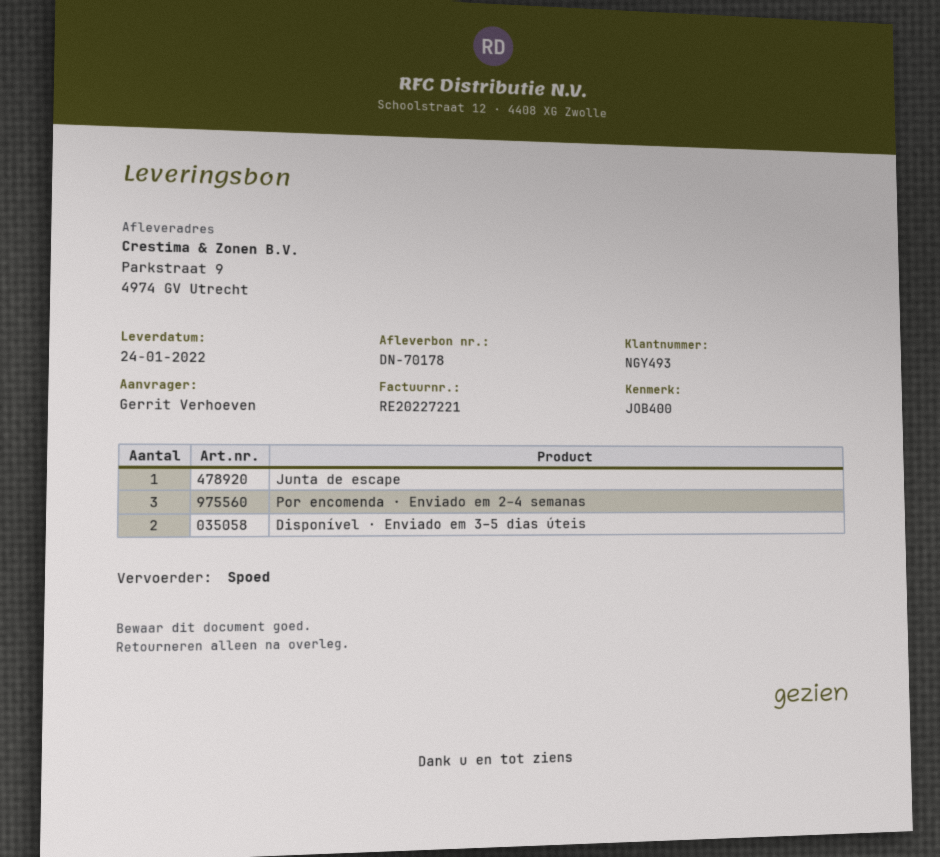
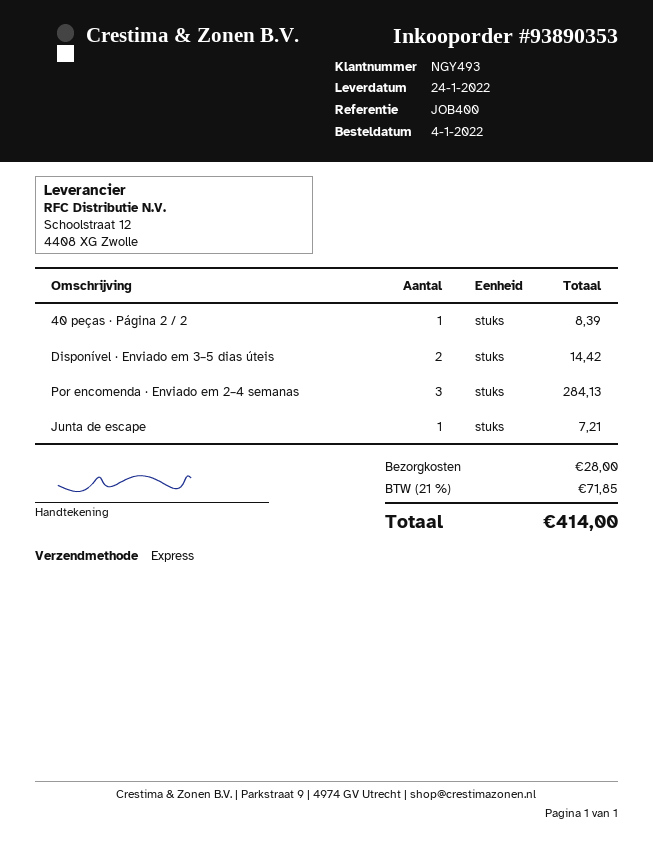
40 peças · Página 2 / 2: none -> 1

